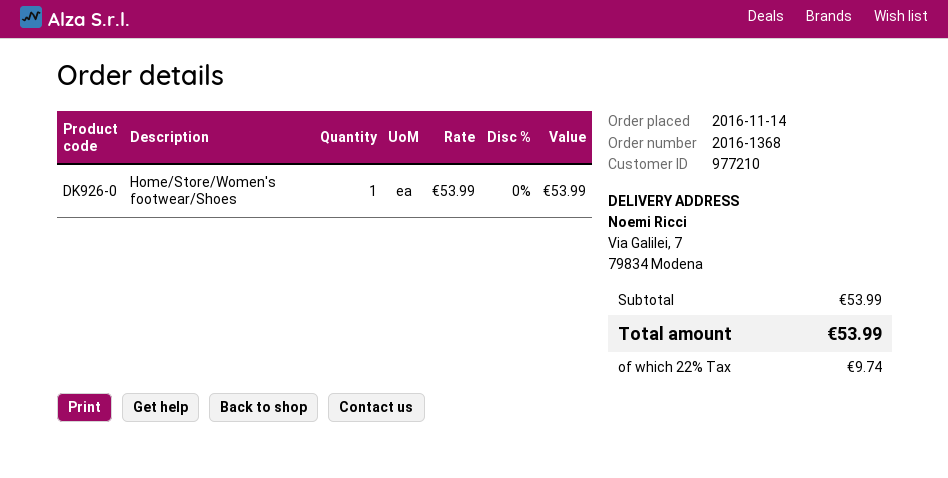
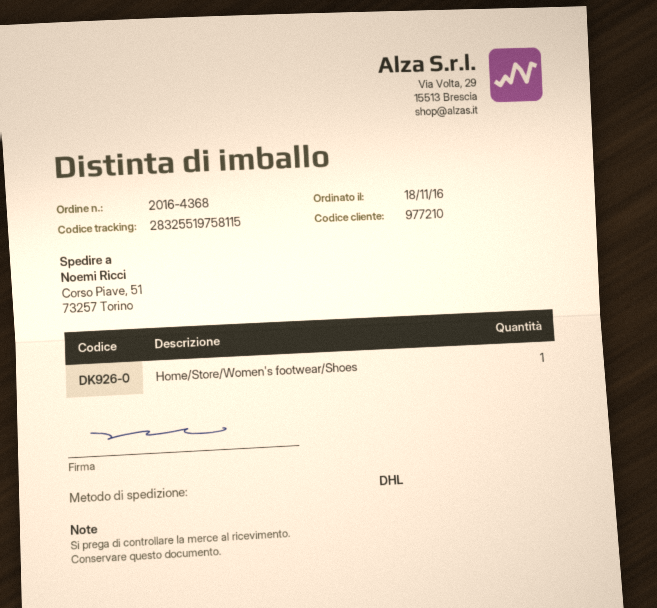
order number: 2016-1368 -> 2016-4368
order date: 2016-11-14 -> 2016-11-18
ship to: Via Galilei, 7, 79834 Modena -> Corso Piave, 51, 73257 Torino

